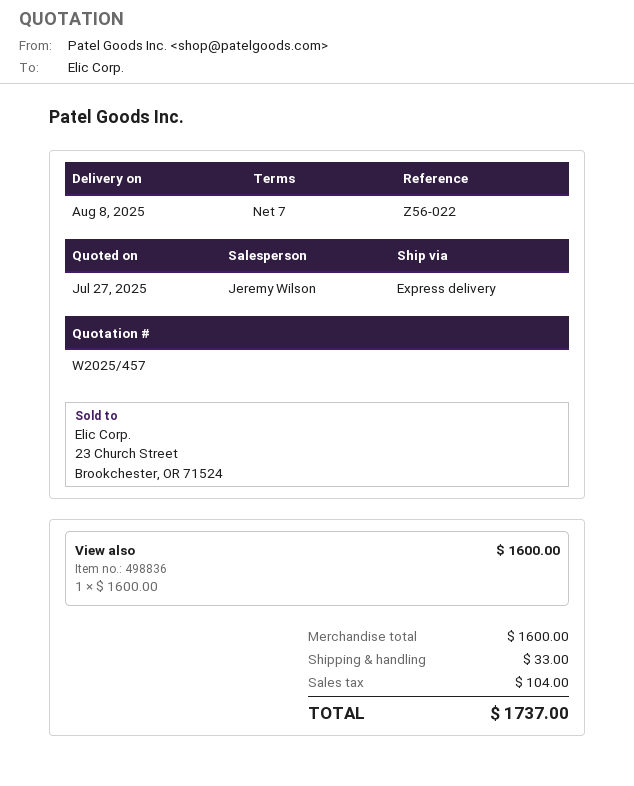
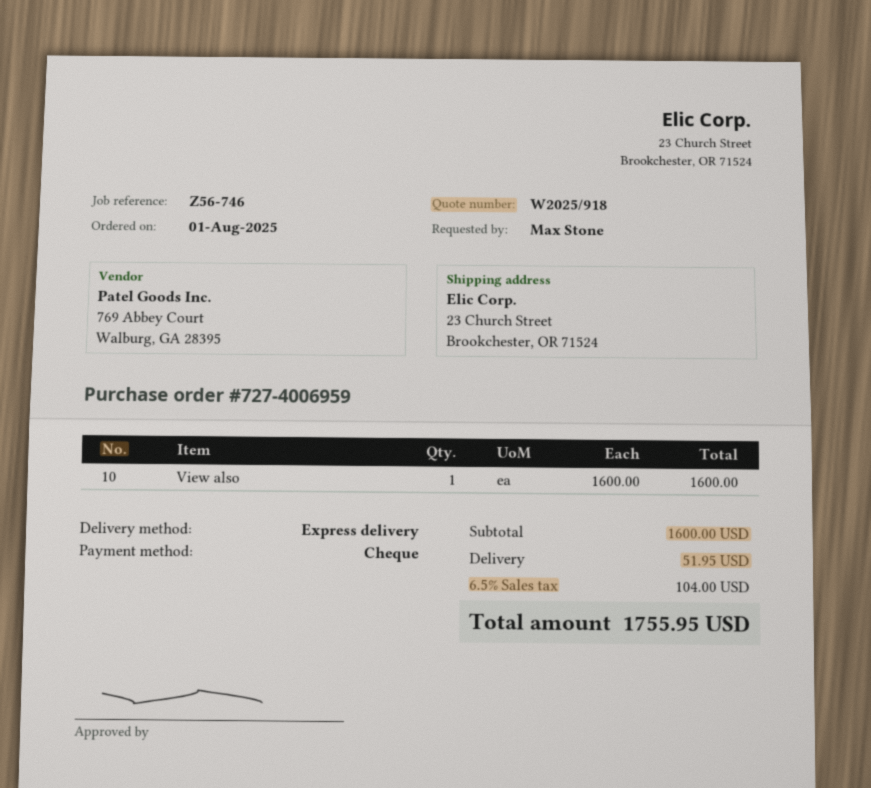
quote number: W2025/457 -> W2025/918
reference: Z56-022 -> Z56-746
shipping: 33.00 -> 51.95
total: 1737.00 -> 1755.95

